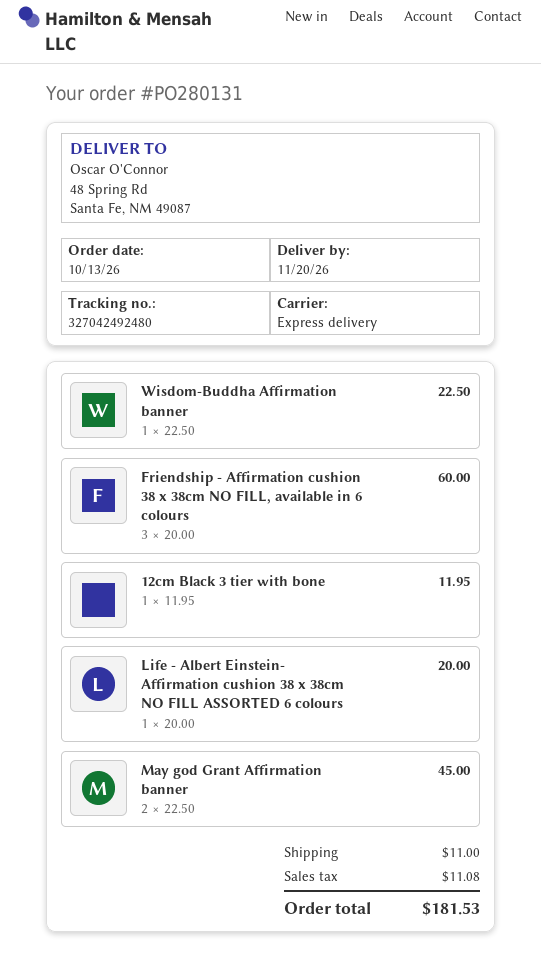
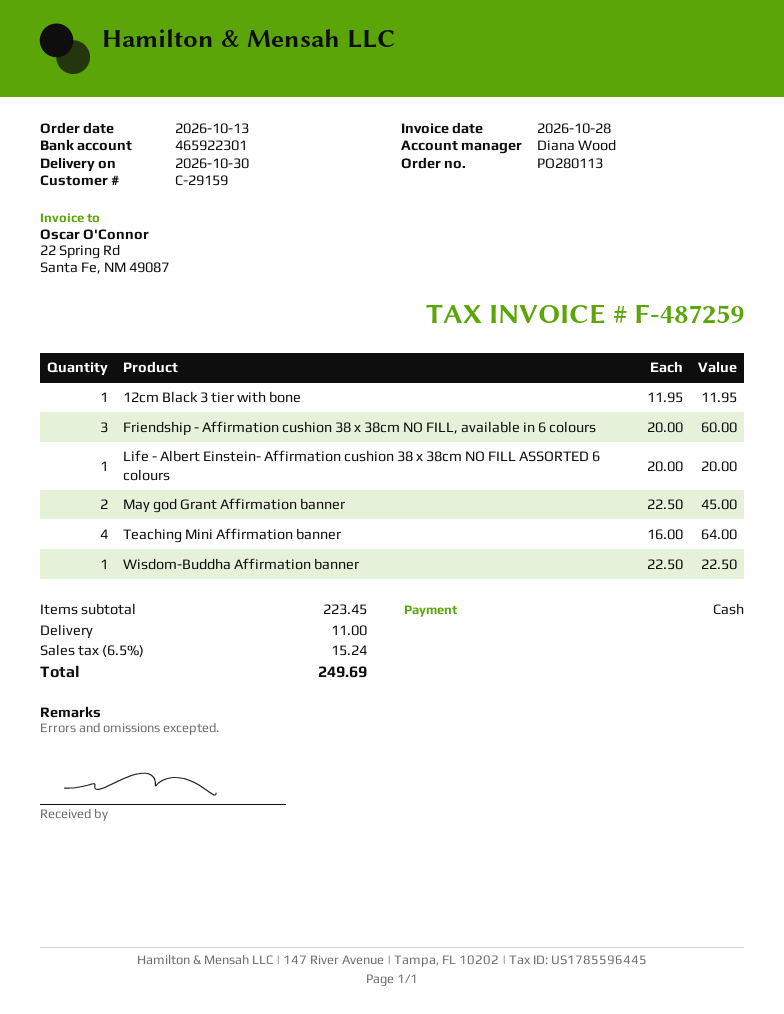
order number: PO280131 -> PO280113
delivery date: 2026-11-20 -> 2026-10-30
Teaching Mini Affirmation banner: none -> 4 x 16.00 = 64.00
tax: 11.08 -> 15.24
total: 181.53 -> 249.69

